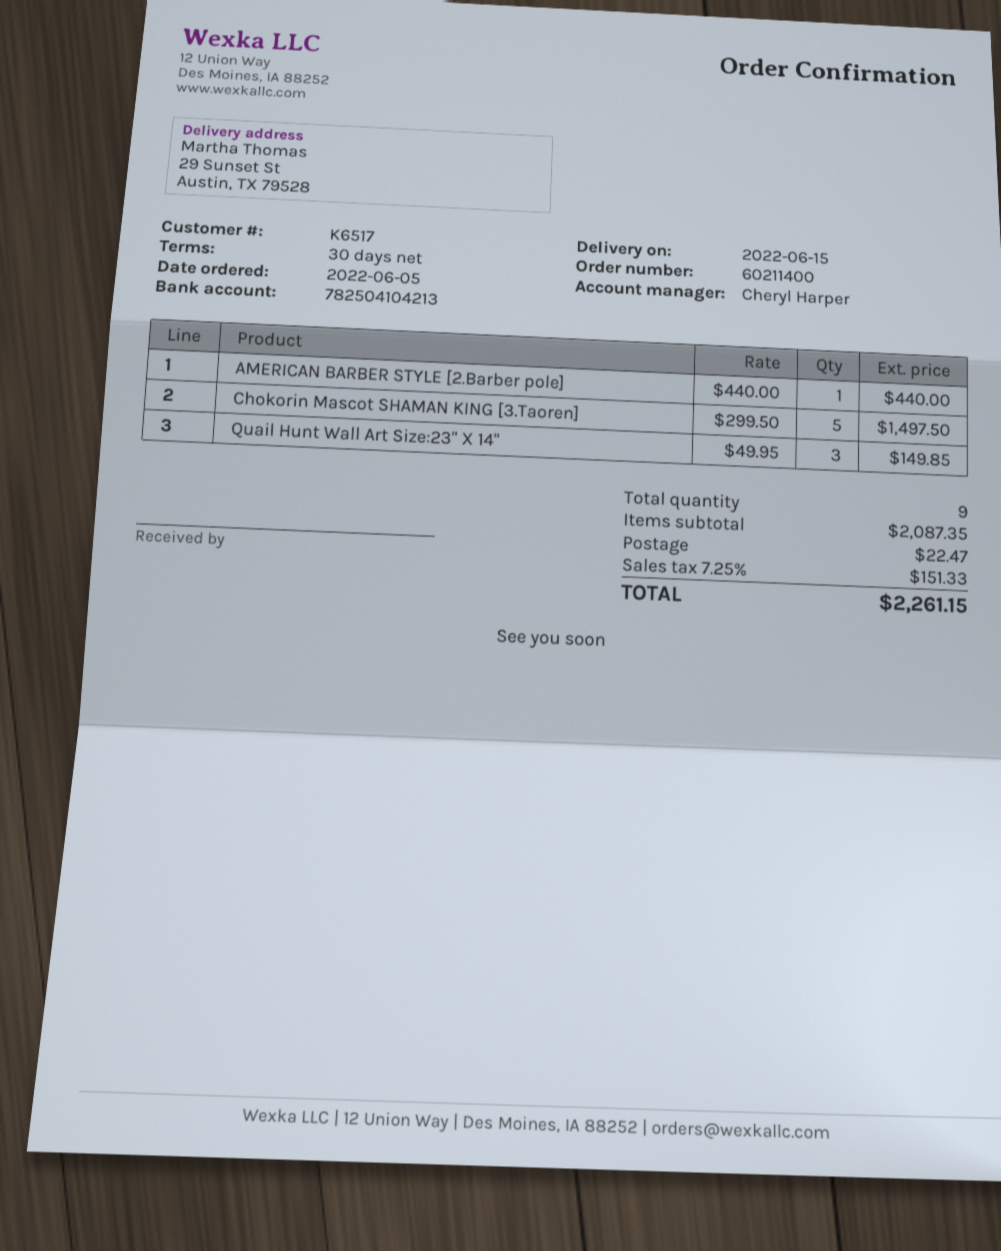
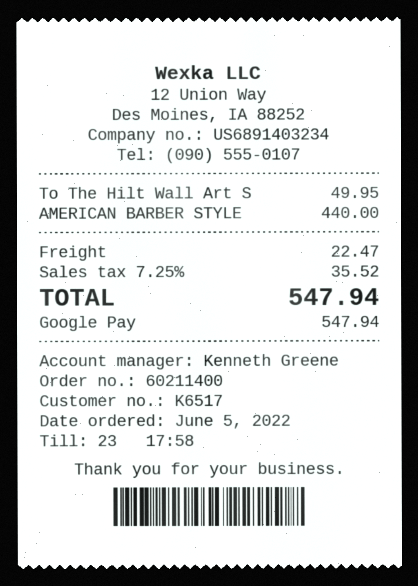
sales rep: Cheryl Harper -> Kenneth Greene
Chokorin Mascot SHAMAN KING [3.Taoren]: 5 x 299.50 = 1497.50 -> none
Quail Hunt Wall Art Size:23" X 14": 3 x 49.95 = 149.85 -> none
To The Hilt Wall Art S: none -> 1 x 49.95 = 49.95
tax: 7.25% = 151.33 -> 7.25% = 35.52
total: 2261.15 -> 547.94

